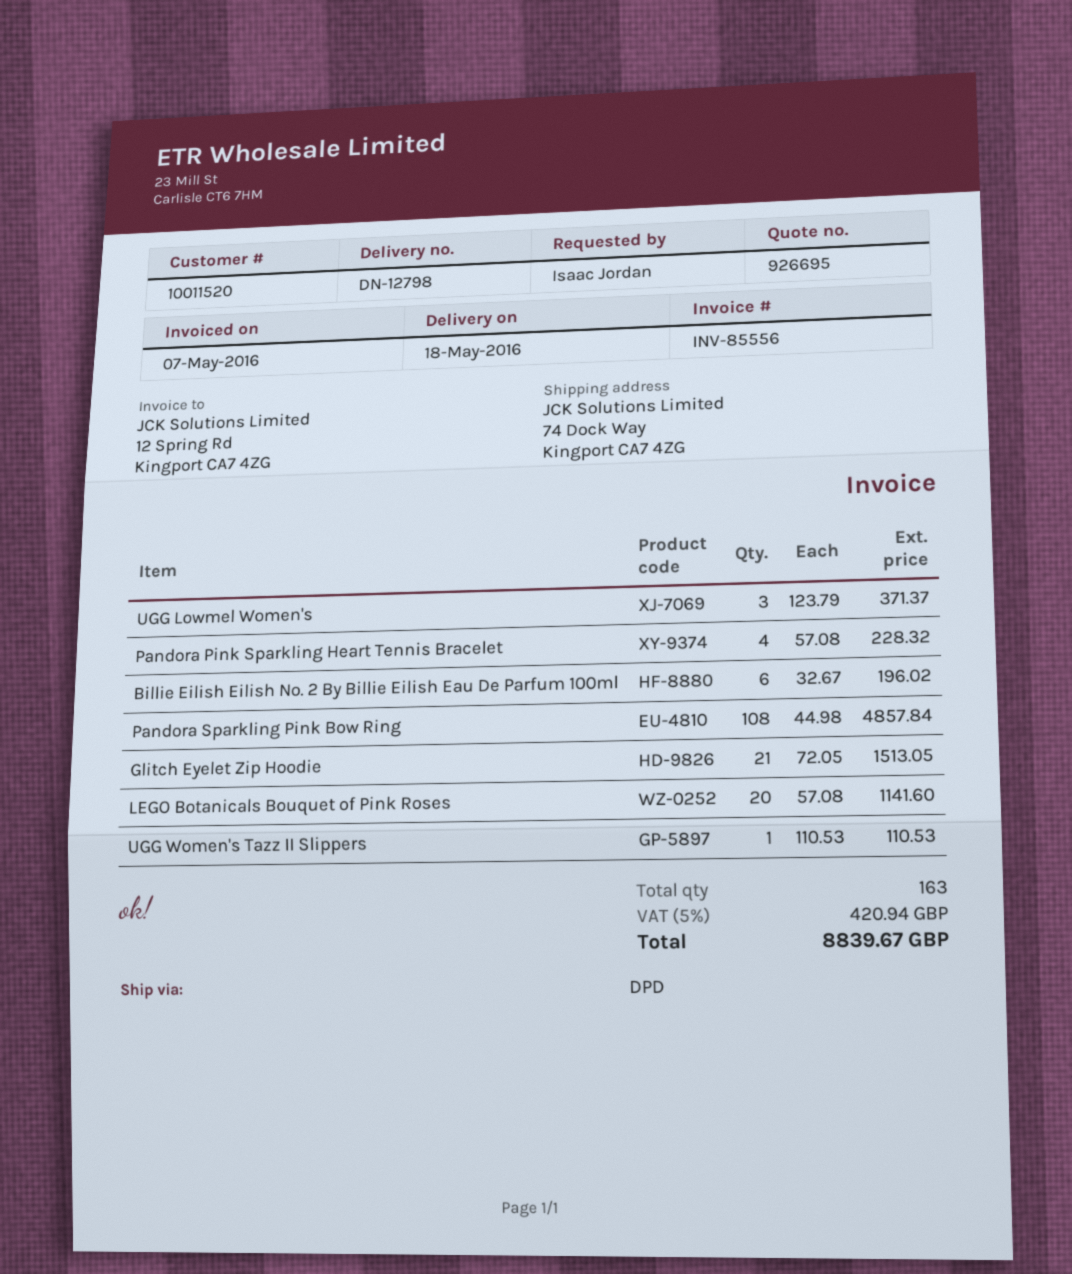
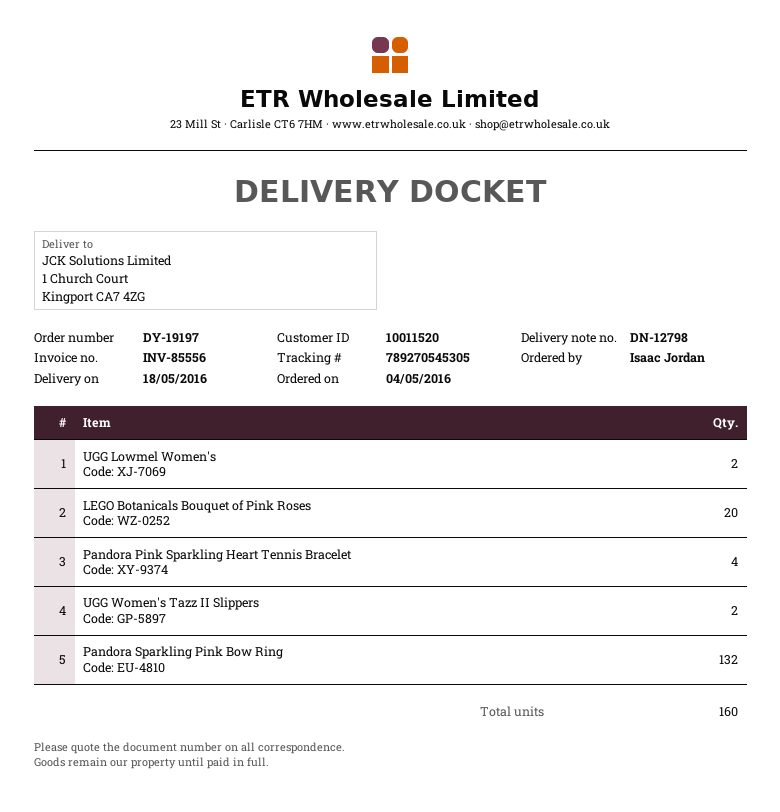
ship to: 74 Dock Way, Kingport CA7 4ZG -> 1 Church Court, Kingport CA7 4ZG
UGG Lowmel Women's: 3 -> 2
Billie Eilish Eilish No. 2 By Billie Eilish Eau De Parfum 100ml: 6 -> none
Pandora Sparkling Pink Bow Ring: 108 -> 132
Glitch Eyelet Zip Hoodie: 21 -> none
UGG Women's Tazz II Slippers: 1 -> 2
total quantity: 163 -> 160

